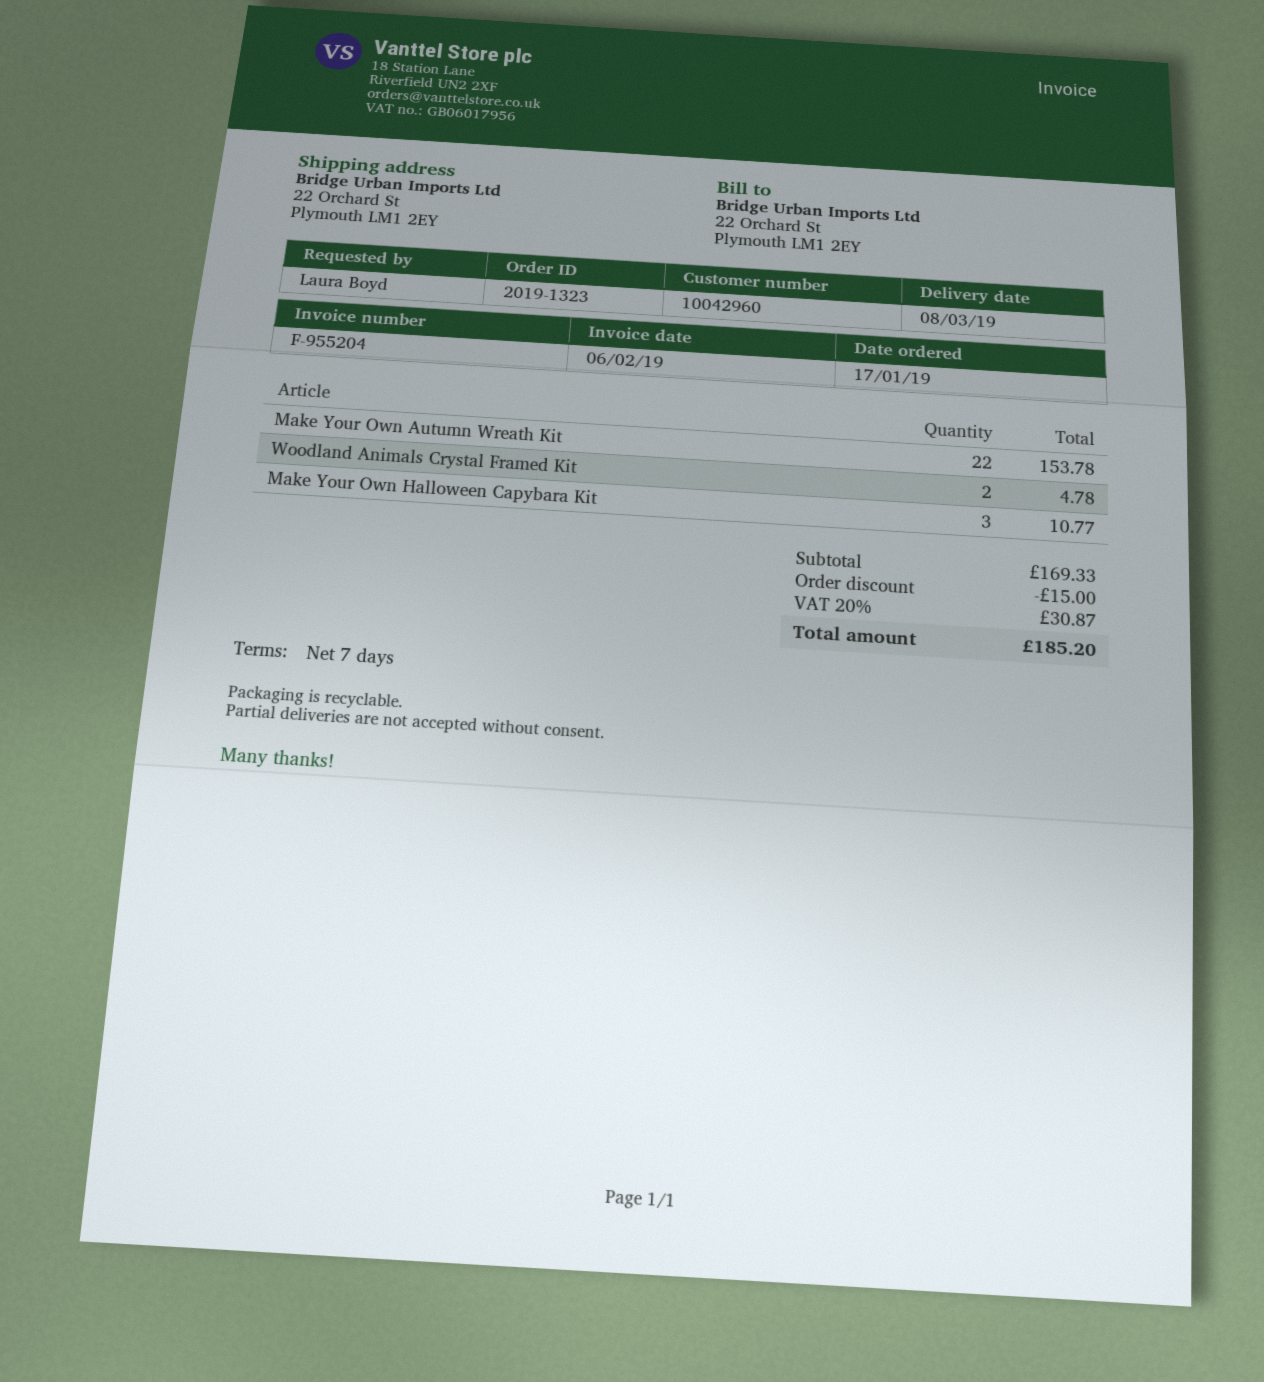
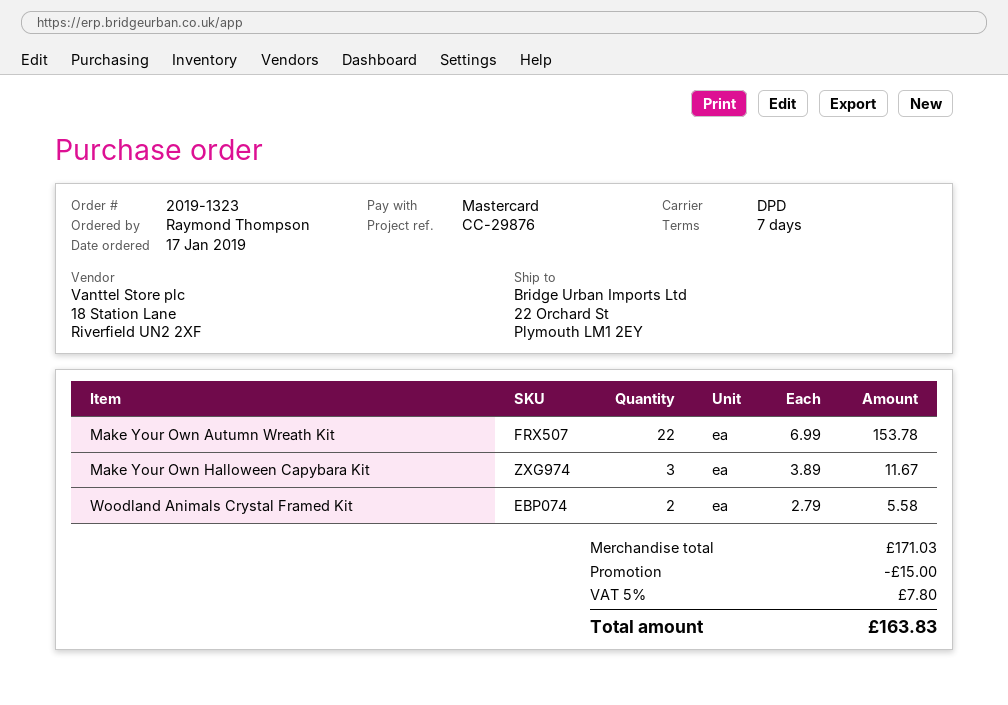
ordered by: Laura Boyd -> Raymond Thompson
Woodland Animals Crystal Framed Kit: 2 for 4.78 -> 2 for 5.58
Make Your Own Halloween Capybara Kit: 3 for 10.77 -> 3 for 11.67
subtotal: 169.33 -> 171.03
tax: 20% = 30.87 -> 5% = 7.80
total: 185.20 -> 163.83

